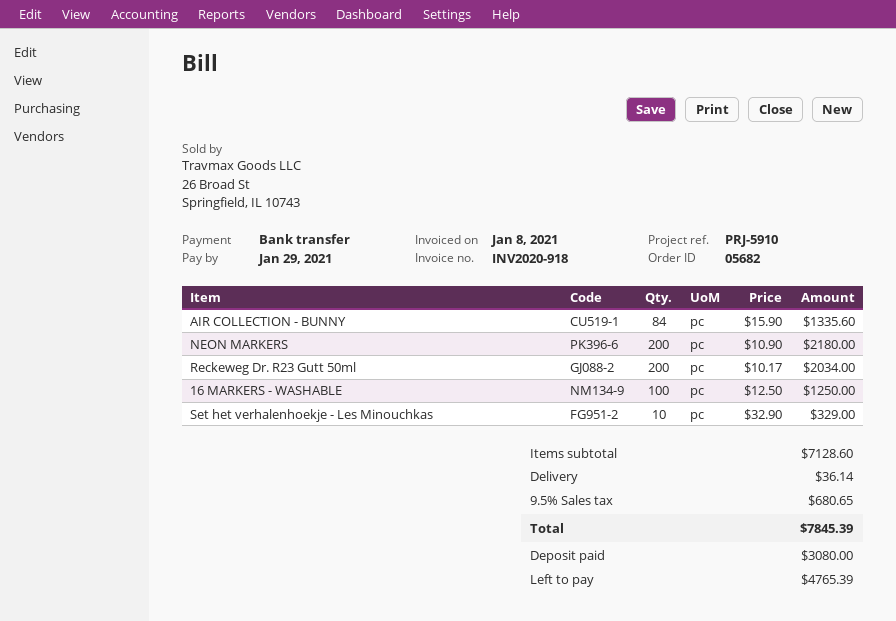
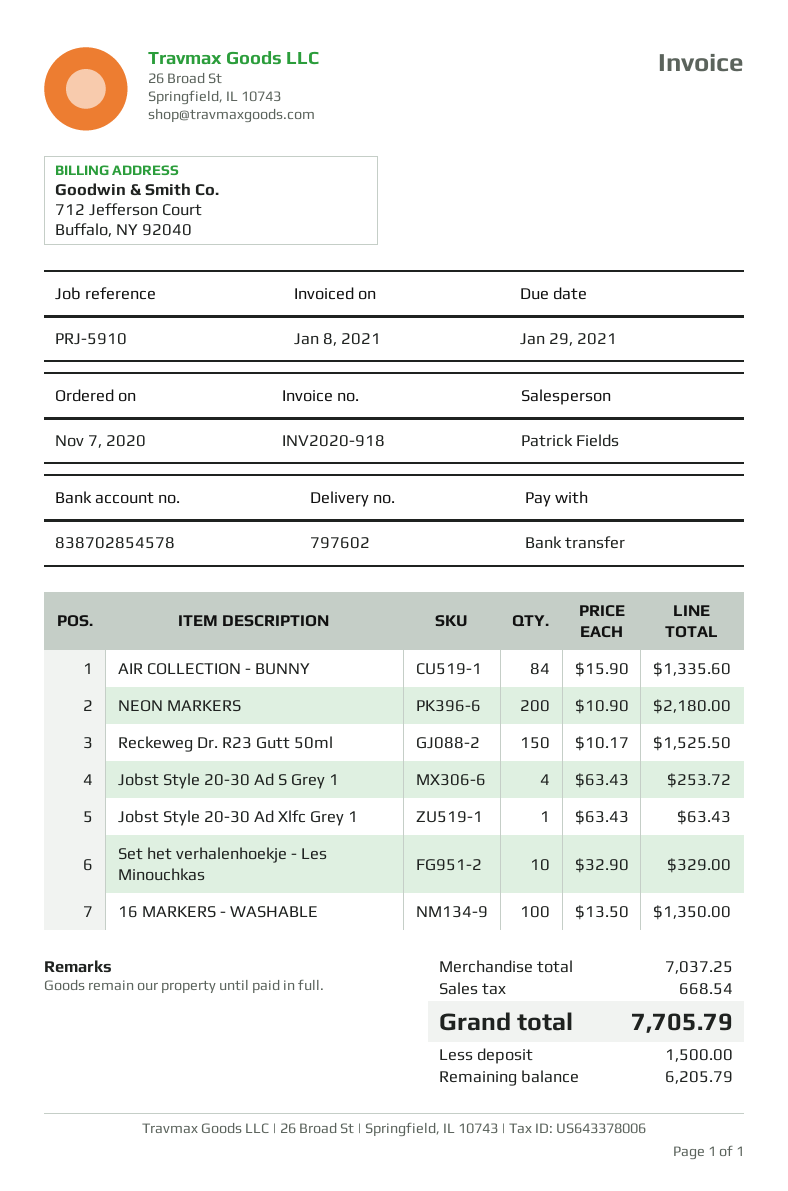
Reckeweg Dr. R23 Gutt 50ml: 200 x 10.17 = 2034.00 -> 150 x 10.17 = 1525.50
16 MARKERS - WASHABLE: 100 x 12.50 = 1250.00 -> 100 x 13.50 = 1350.00
Jobst Style 20-30 Ad S Grey 1: none -> 4 x 63.43 = 253.72
Jobst Style 20-30 Ad Xlfc Grey 1: none -> 1 x 63.43 = 63.43
subtotal: 7128.60 -> 7037.25
shipping: 36.14 -> none
tax: 680.65 -> 668.54
total: 7845.39 -> 7705.79
deposit: 3080.00 -> 1500.00
balance: 4765.39 -> 6205.79

